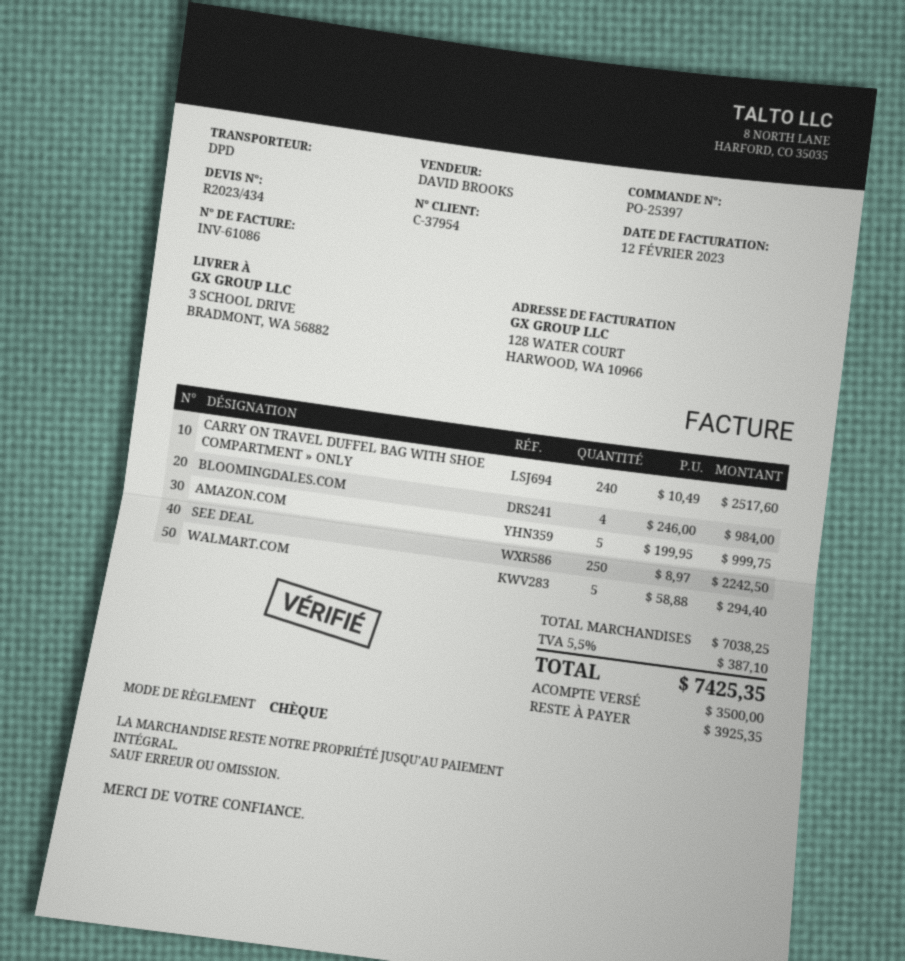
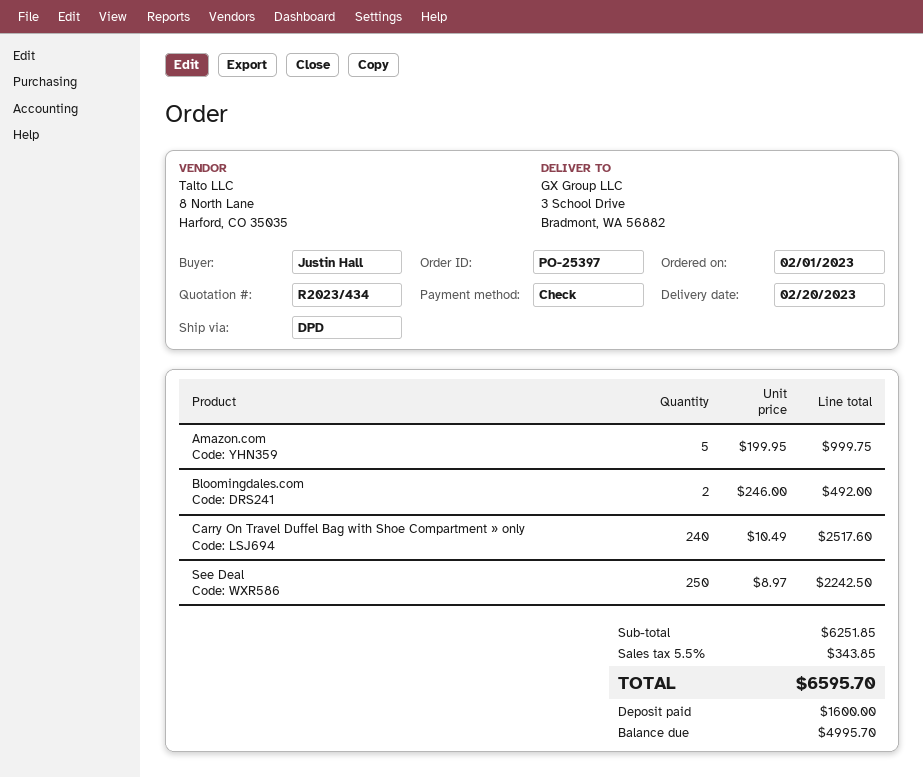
BLOOMINGDALES.COM: 4 x 246.00 = 984.00 -> 2 x 246.00 = 492.00
WALMART.COM: 5 x 58.88 = 294.40 -> none
subtotal: 7038.25 -> 6251.85
tax: 5.5% = 387.10 -> 5.5% = 343.85
total: 7425.35 -> 6595.70
deposit: 3500.00 -> 1600.00
balance: 3925.35 -> 4995.70

